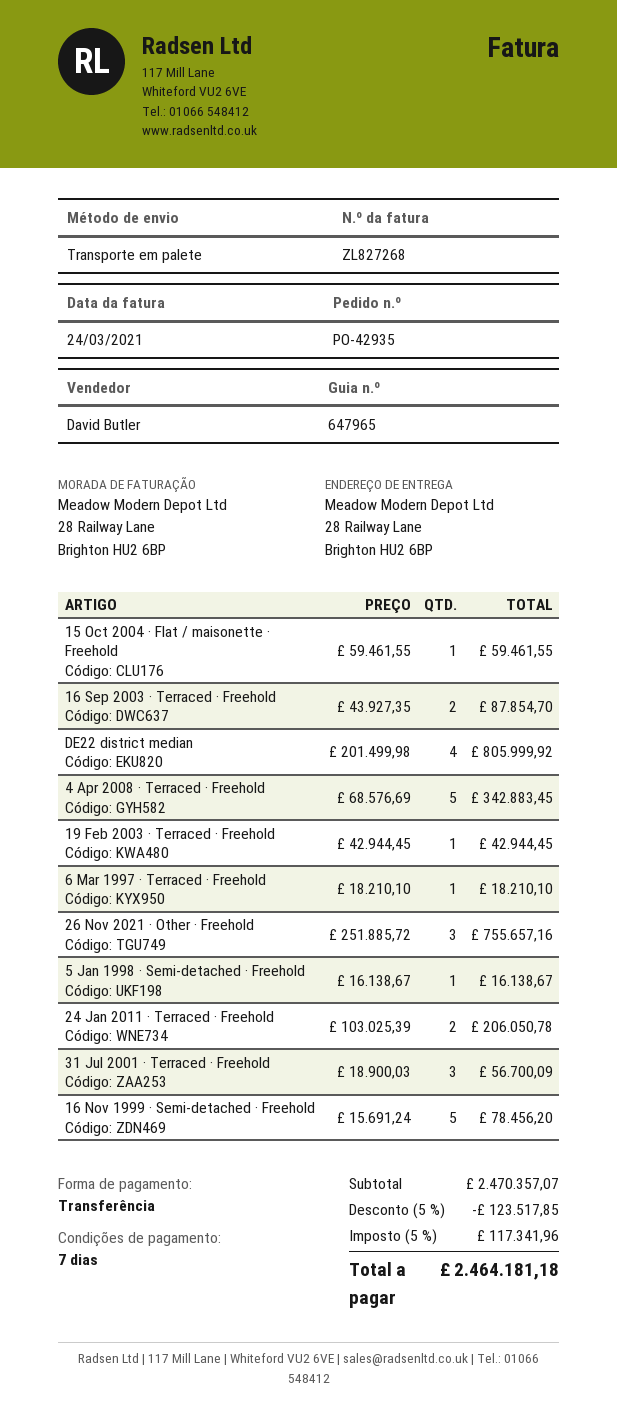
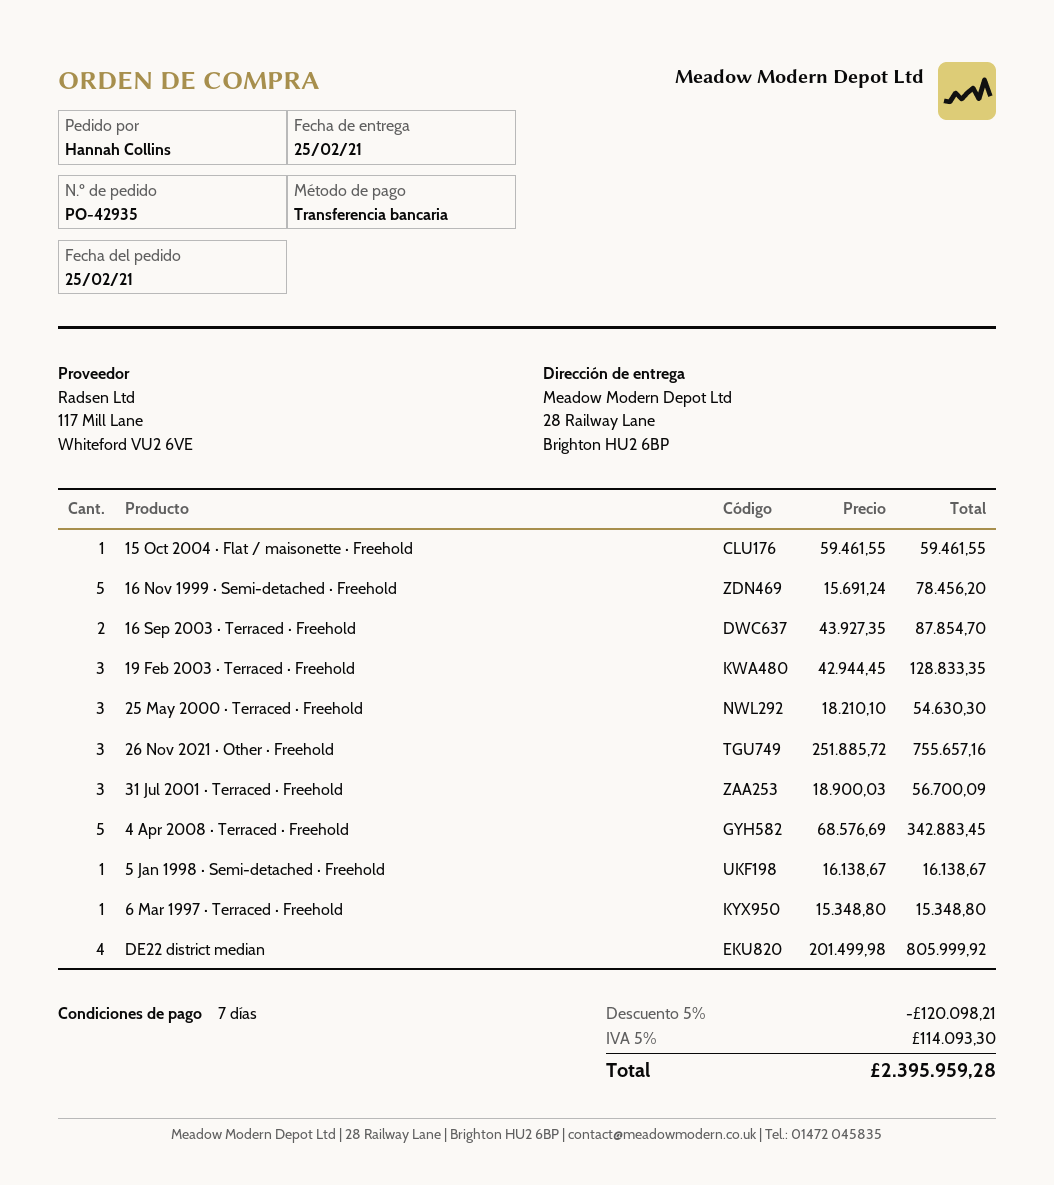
19 Feb 2003 · Terraced · Freehold: 1 x 42944.45 = 42944.45 -> 3 x 42944.45 = 128833.35
6 Mar 1997 · Terraced · Freehold: 1 x 18210.10 = 18210.10 -> 1 x 15348.80 = 15348.80
24 Jan 2011 · Terraced · Freehold: 2 x 103025.39 = 206050.78 -> none
25 May 2000 · Terraced · Freehold: none -> 3 x 18210.10 = 54630.30
discount: 5% = 123517.85 -> 5% = 120098.21
tax: 5% = 117341.96 -> 5% = 114093.30
total: 2464181.18 -> 2395959.28

